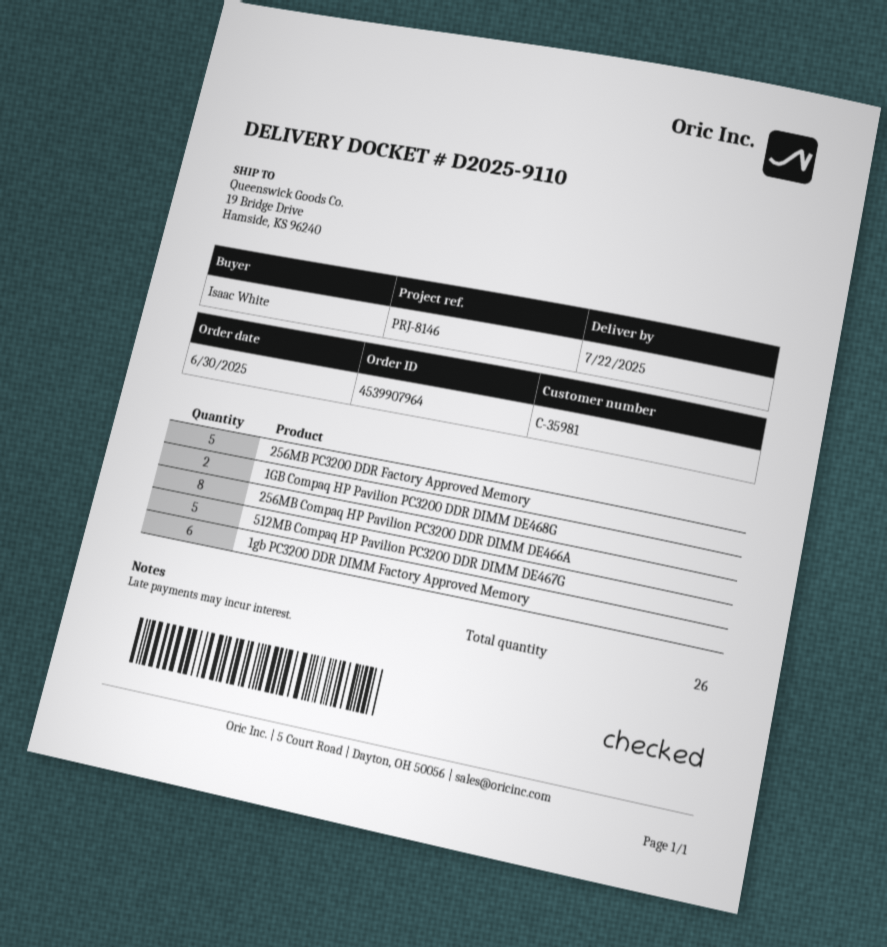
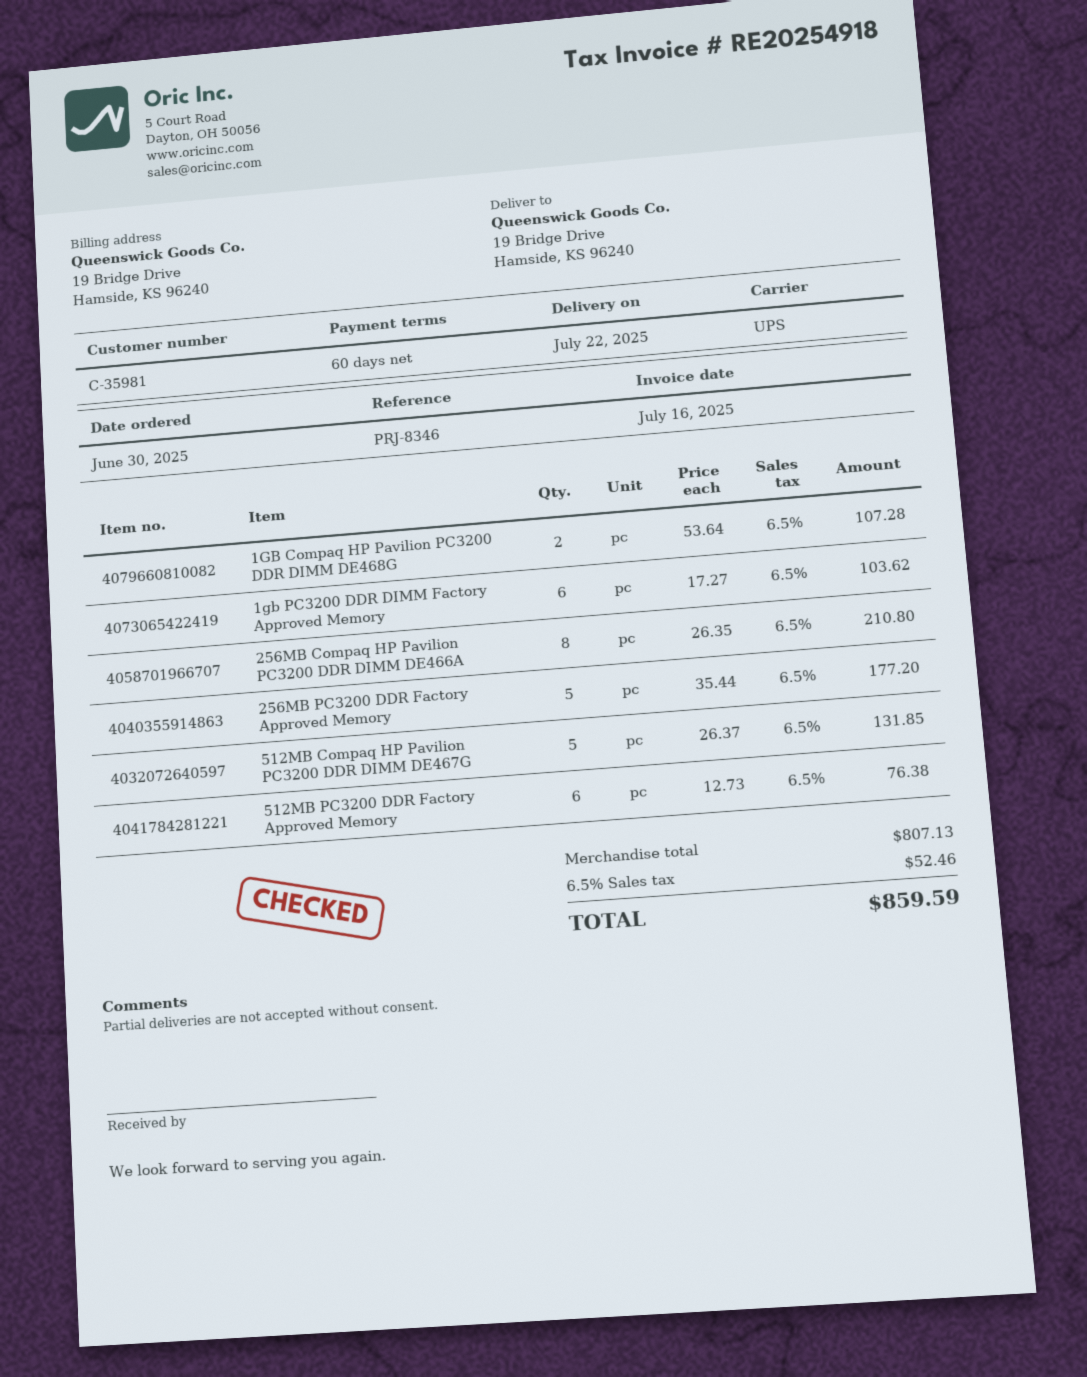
reference: PRJ-8146 -> PRJ-8346
512MB PC3200 DDR Factory Approved Memory: none -> 6

